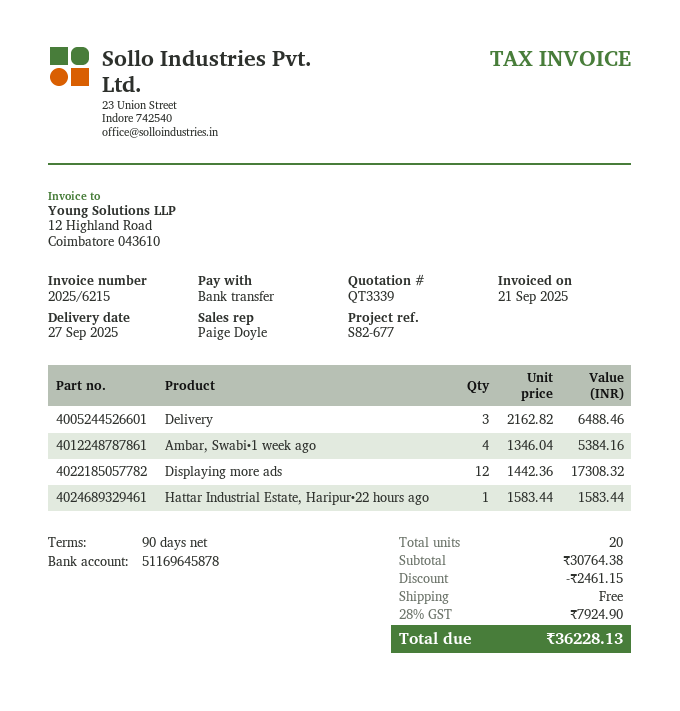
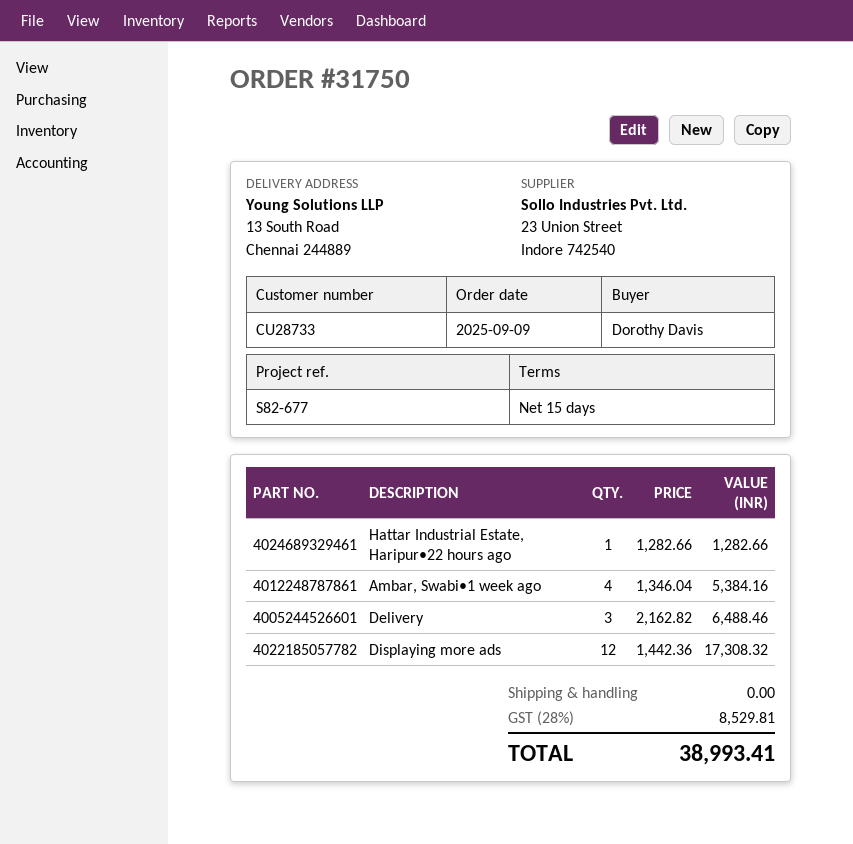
payment terms: 90 days -> 15 days
Hattar Industrial Estate, Haripur•22 hours ago: 1 x 1583.44 = 1583.44 -> 1 x 1282.66 = 1282.66
discount: 2461.15 -> none
tax: 28% = 7924.90 -> 28% = 8529.81
total: 36228.13 -> 38993.41

